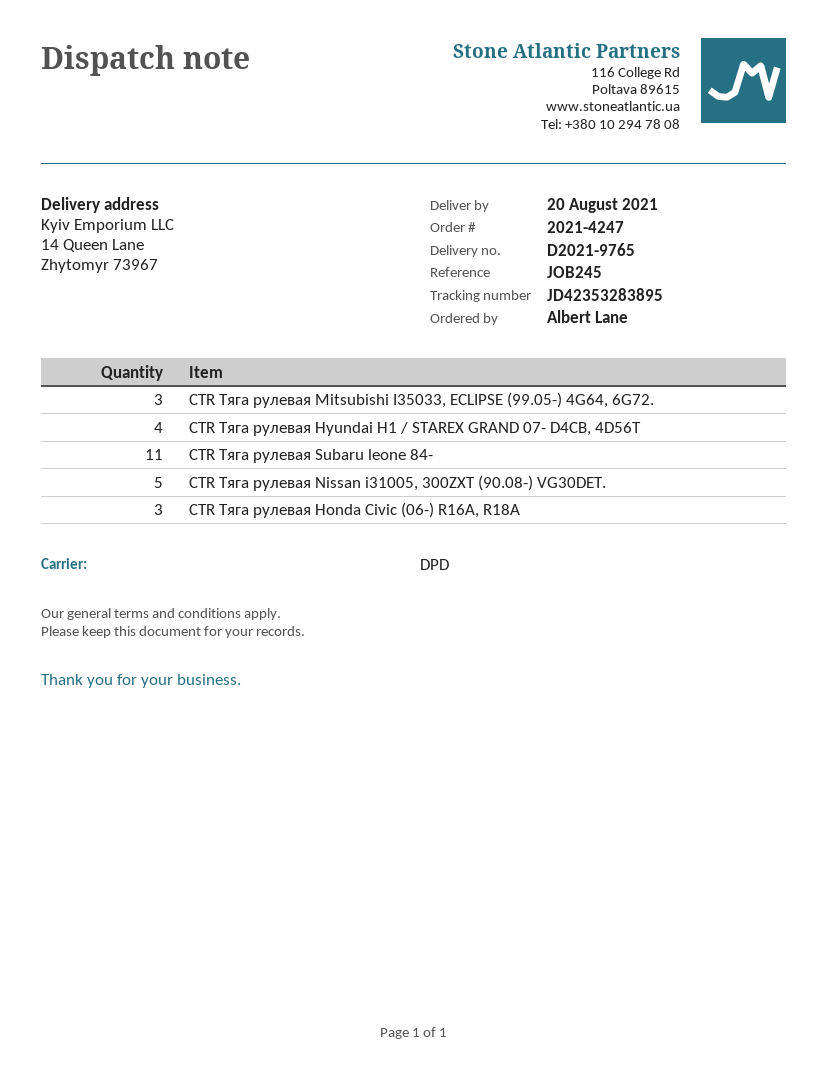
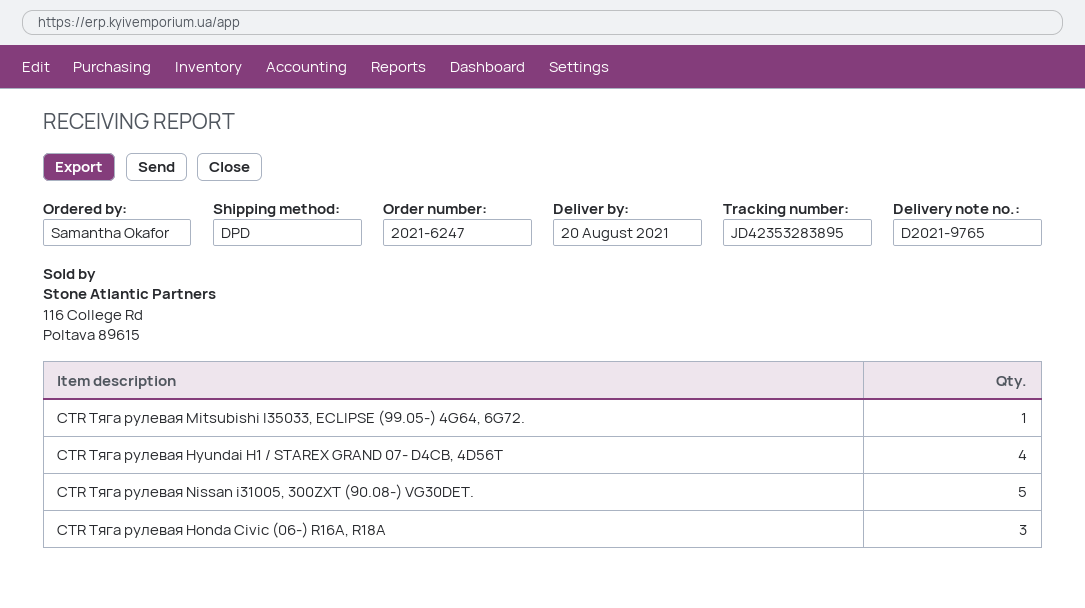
order number: 2021-4247 -> 2021-6247
ordered by: Albert Lane -> Samantha Okafor
CTR Тяга рулевая Mitsubishi I35033, ECLIPSE (99.05-) 4G64, 6G72.: 3 -> 1
CTR Тяга рулевая Subaru leone 84-: 11 -> none

